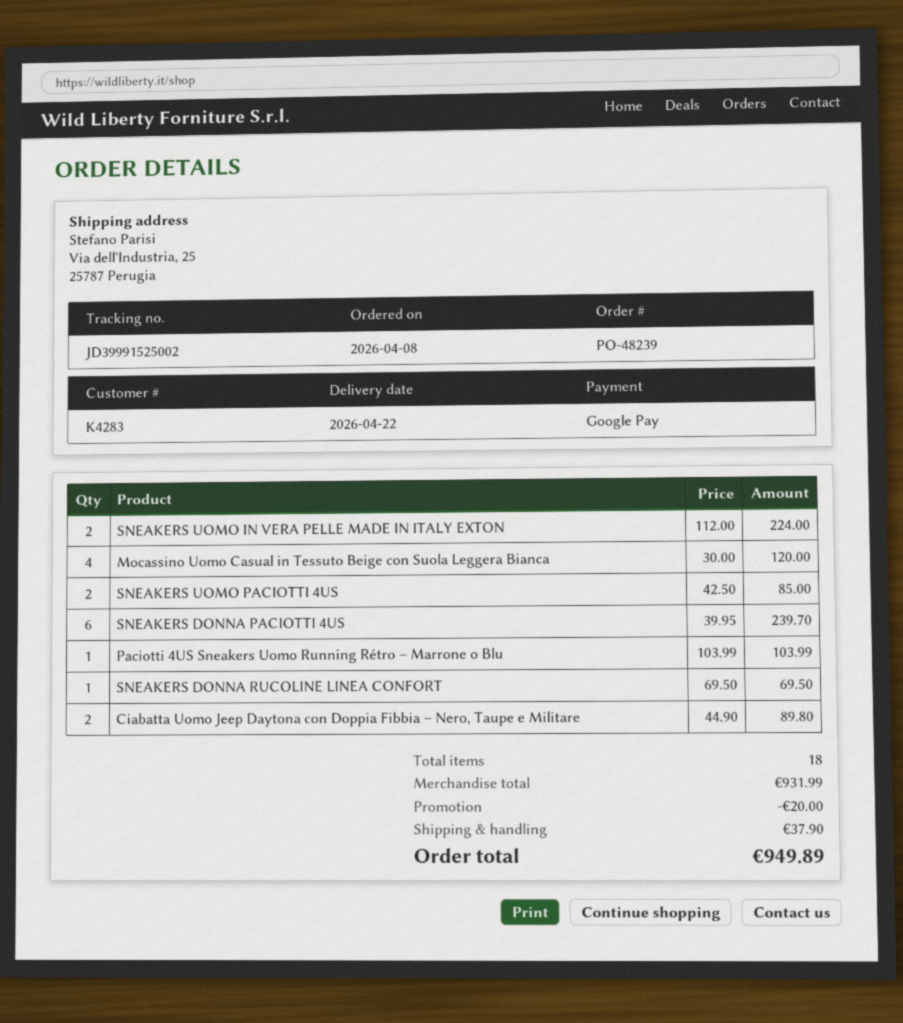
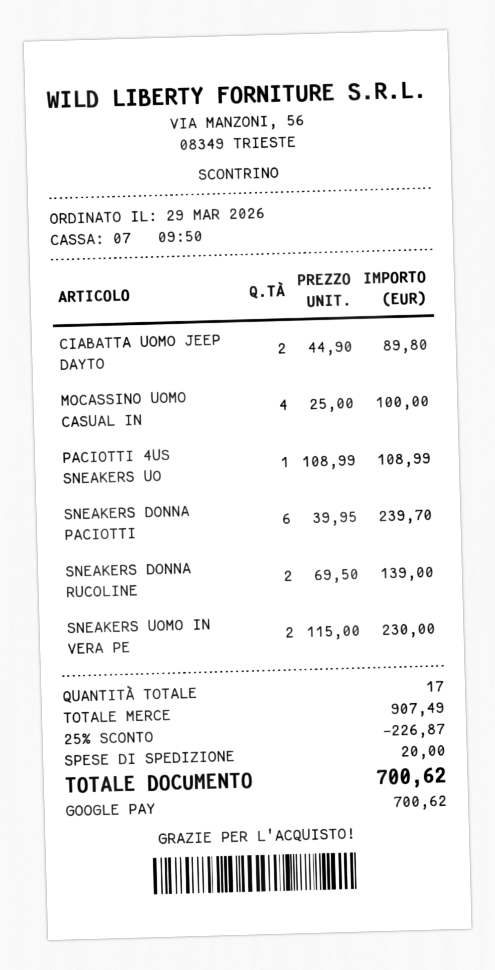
order date: 2026-04-08 -> 2026-03-29
SNEAKERS UOMO IN VERA PELLE MADE IN ITALY EXTON: 2 x 112.00 = 224.00 -> 2 x 115.00 = 230.00
Mocassino Uomo Casual in Tessuto Beige con Suola Leggera Bianca: 4 x 30.00 = 120.00 -> 4 x 25.00 = 100.00
SNEAKERS UOMO PACIOTTI 4US: 2 x 42.50 = 85.00 -> none
Paciotti 4US Sneakers Uomo Running Rétro – Marrone o Blu: 1 x 103.99 = 103.99 -> 1 x 108.99 = 108.99
SNEAKERS DONNA RUCOLINE LINEA CONFORT: 1 x 69.50 = 69.50 -> 2 x 69.50 = 139.00
total quantity: 18 -> 17
subtotal: 931.99 -> 907.49
discount: 20.00 -> 226.87
shipping: 37.90 -> 20.00
total: 949.89 -> 700.62

